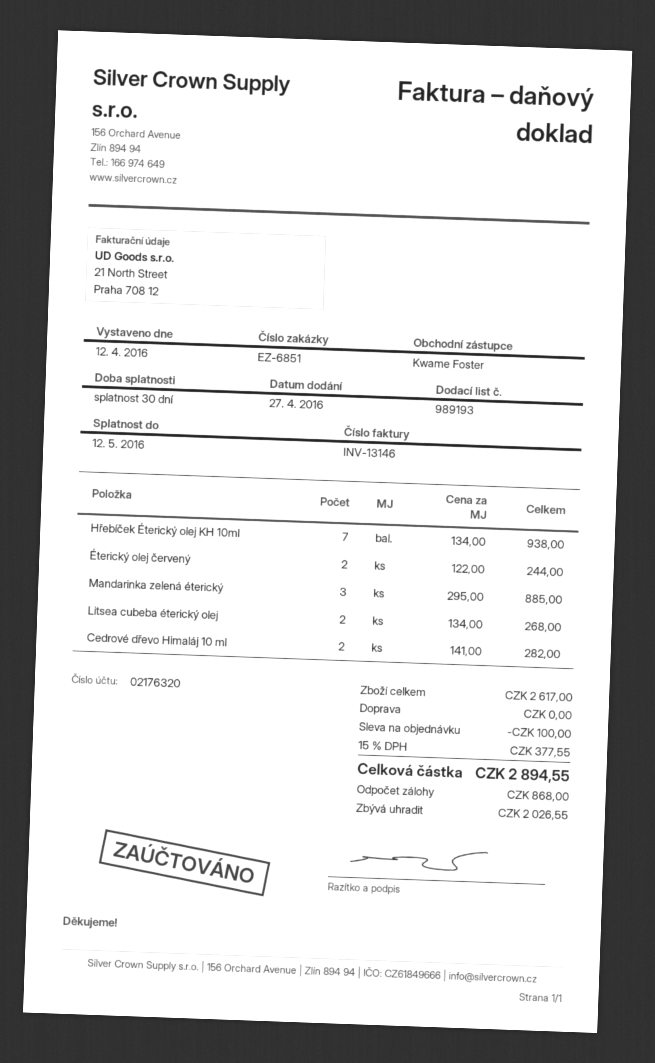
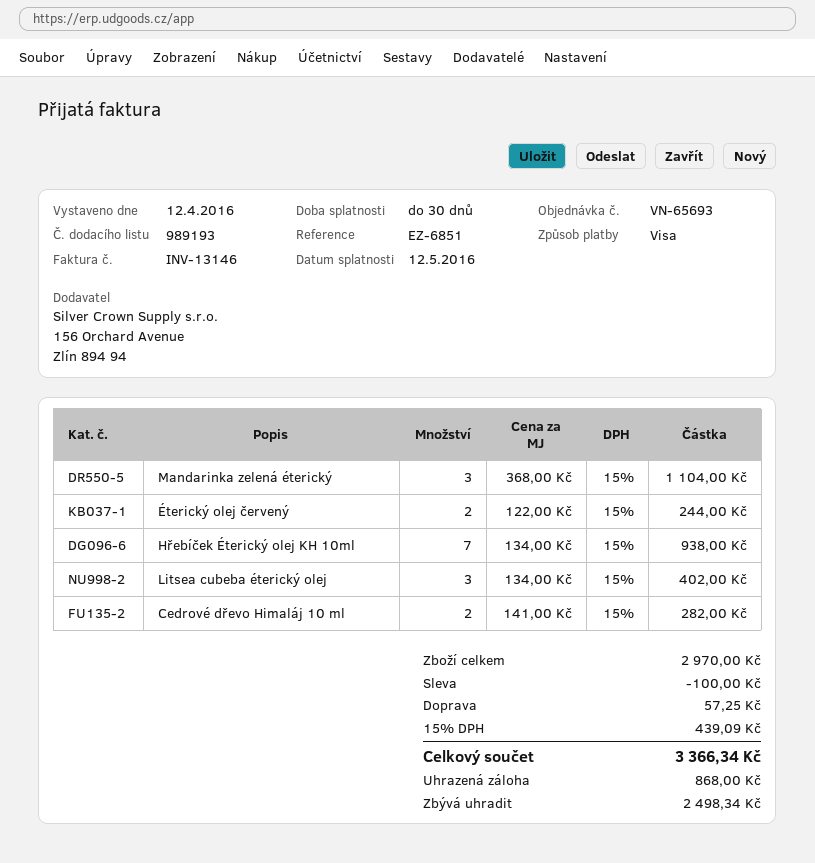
Mandarinka zelená éterický: 3 x 295.00 = 885.00 -> 3 x 368.00 = 1104.00
Litsea cubeba éterický olej: 2 x 134.00 = 268.00 -> 3 x 134.00 = 402.00
subtotal: 2617.00 -> 2970.00
shipping: 0.00 -> 57.25
tax: 15% = 377.55 -> 15% = 439.09
total: 2894.55 -> 3366.34
balance: 2026.55 -> 2498.34

